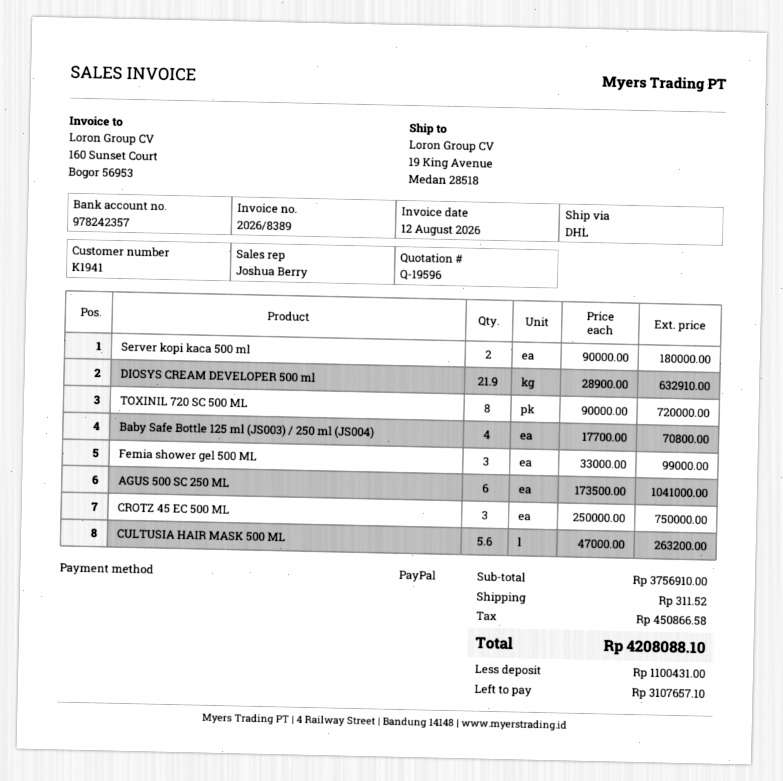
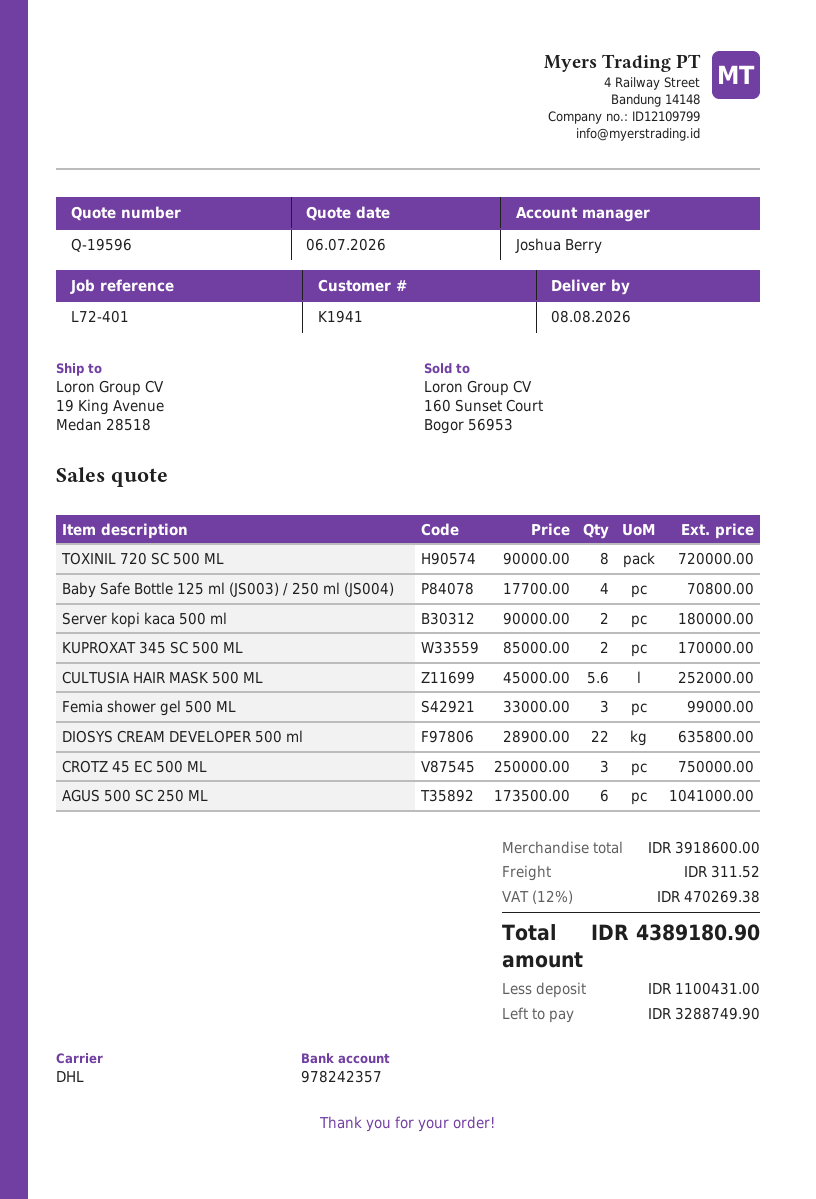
DIOSYS CREAM DEVELOPER 500 ml: 21.9 x 28900.00 = 632910.00 -> 22 x 28900.00 = 635800.00
CULTUSIA HAIR MASK 500 ML: 5.6 x 47000.00 = 263200.00 -> 5.6 x 45000.00 = 252000.00
KUPROXAT 345 SC 500 ML: none -> 2 x 85000.00 = 170000.00
subtotal: 3756910.00 -> 3918600.00
tax: 450866.58 -> 470269.38
total: 4208088.10 -> 4389180.90
balance: 3107657.10 -> 3288749.90

